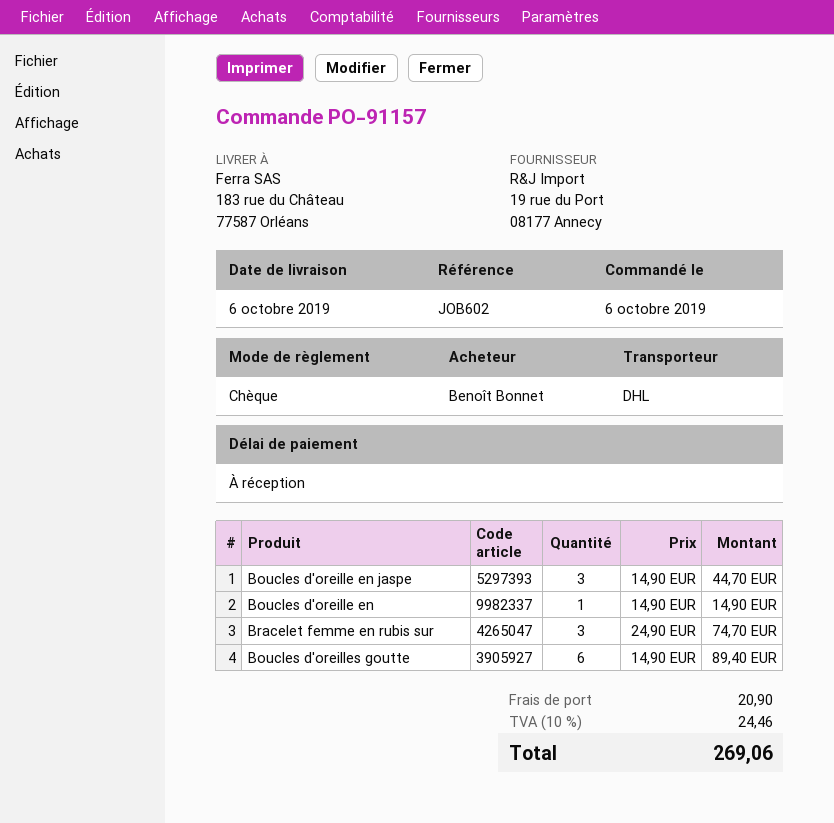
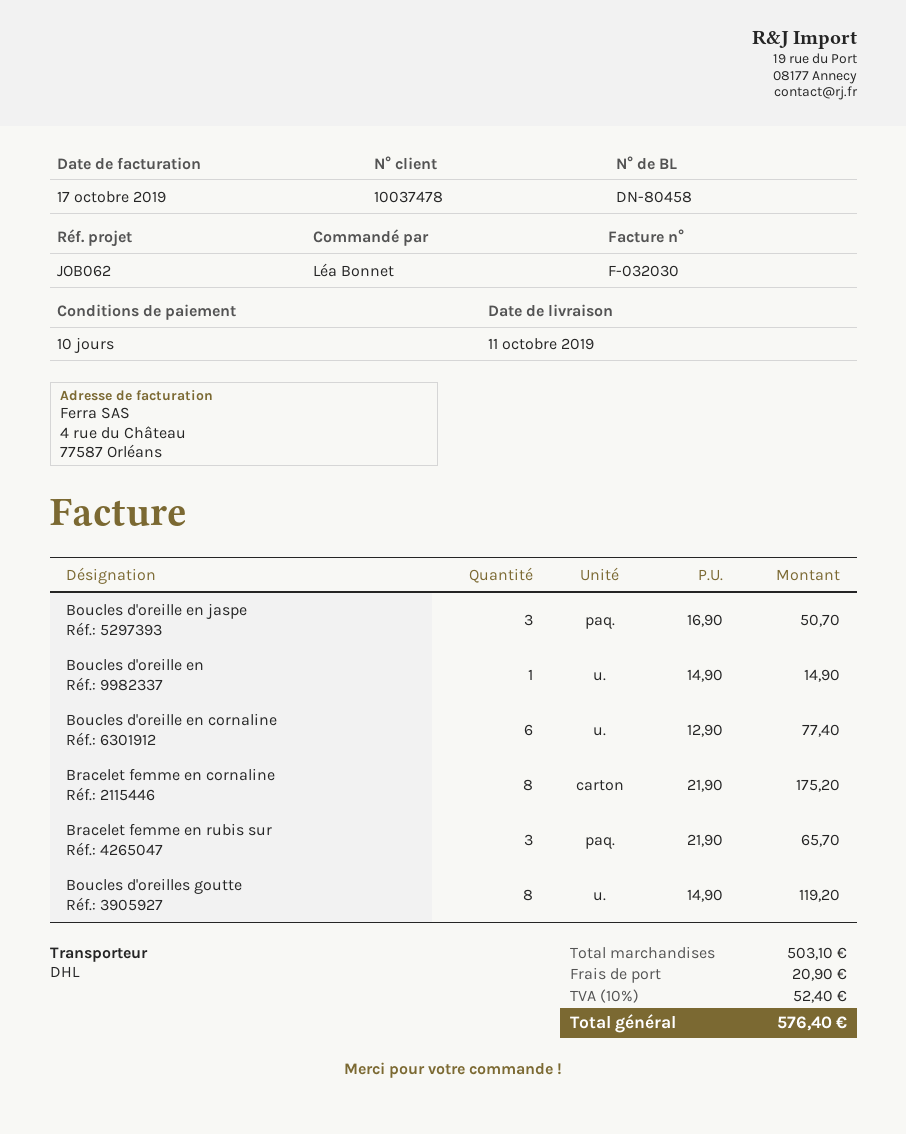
delivery date: 2019-10-06 -> 2019-10-11
payment terms: on receipt -> 10 days
reference: JOB602 -> JOB062
ordered by: Benoît Bonnet -> Léa Bonnet
Boucles d'oreille en jaspe: 3 x 14.90 = 44.70 -> 3 x 16.90 = 50.70
Bracelet femme en rubis sur: 3 x 24.90 = 74.70 -> 3 x 21.90 = 65.70
Boucles d'oreilles goutte: 6 x 14.90 = 89.40 -> 8 x 14.90 = 119.20
Boucles d'oreille en cornaline: none -> 6 x 12.90 = 77.40
Bracelet femme en cornaline: none -> 8 x 21.90 = 175.20
tax: 10% = 24.46 -> 10% = 52.40
total: 269.06 -> 576.40

